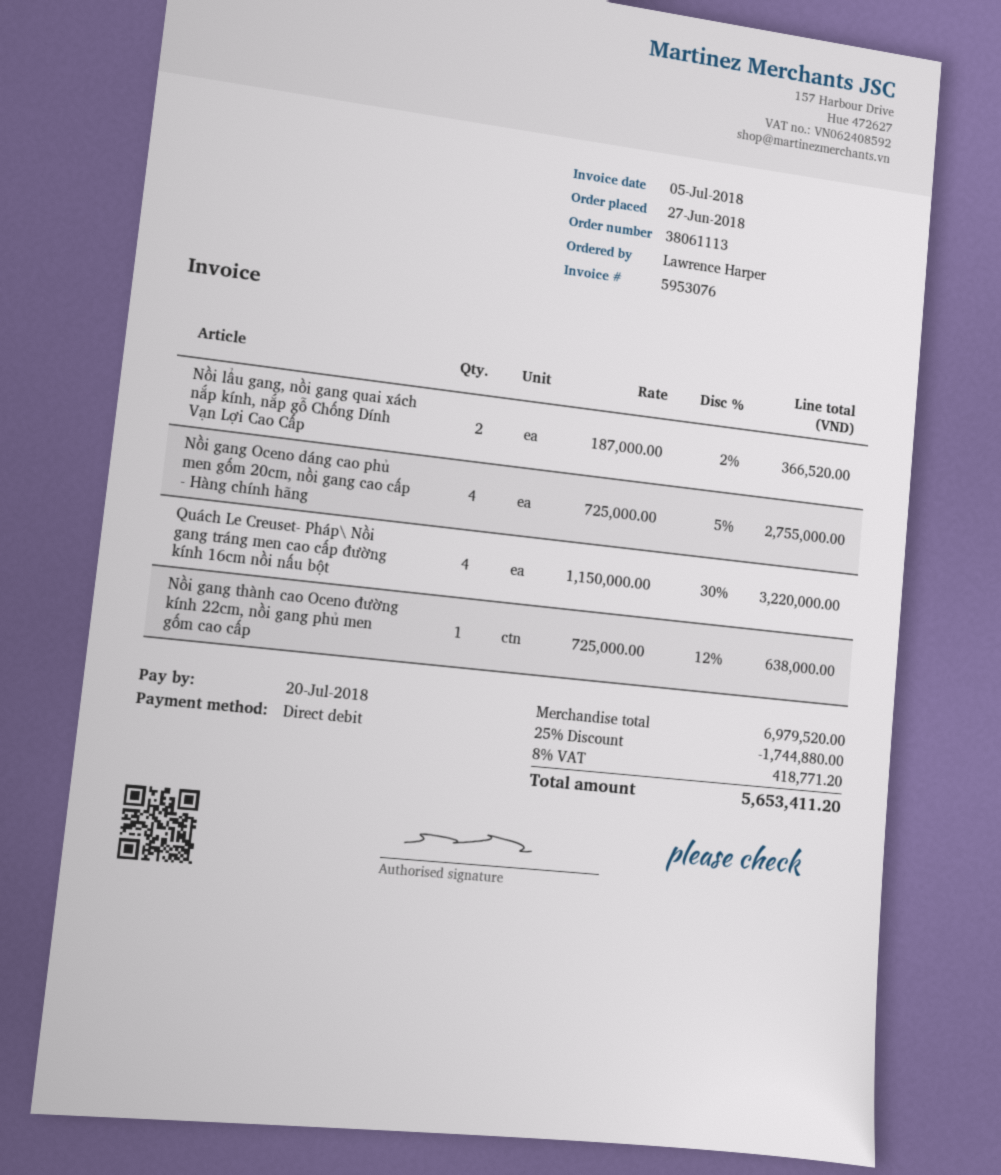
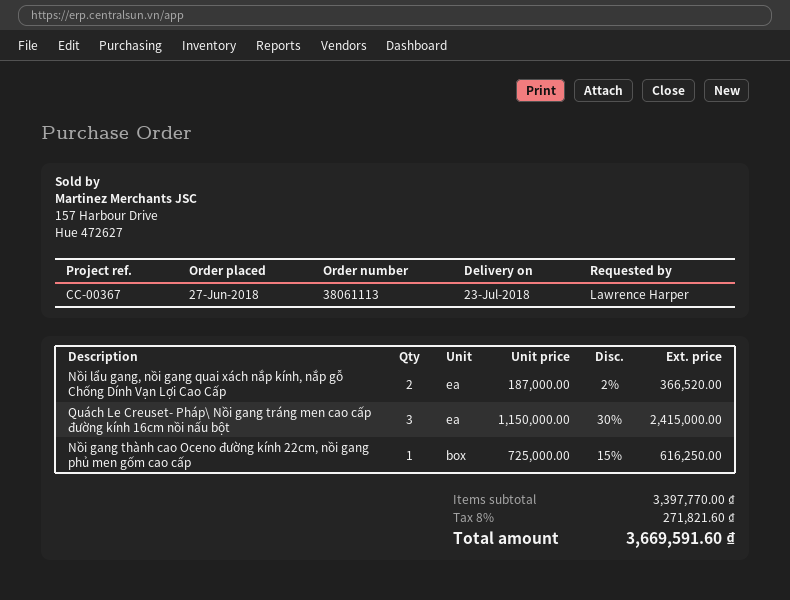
Nồi gang Oceno dáng cao phủ men gốm 20cm, nồi gang cao cấp - Hàng chính hãng: 4 x 725000.00 - 5% = 2755000.00 -> none
Quách Le Creuset- Pháp\ Nồi gang tráng men cao cấp đường kính 16cm nồi nấu bột: 4 x 1150000.00 - 30% = 3220000.00 -> 3 x 1150000.00 - 30% = 2415000.00
Nồi gang thành cao Oceno đường kính 22cm, nồi gang phủ men gốm cao cấp: 1 x 725000.00 - 12% = 638000.00 -> 1 x 725000.00 - 15% = 616250.00
subtotal: 6979520.00 -> 3397770.00
discount: 25% = 1744880.00 -> none
tax: 8% = 418771.20 -> 8% = 271821.60
total: 5653411.20 -> 3669591.60

